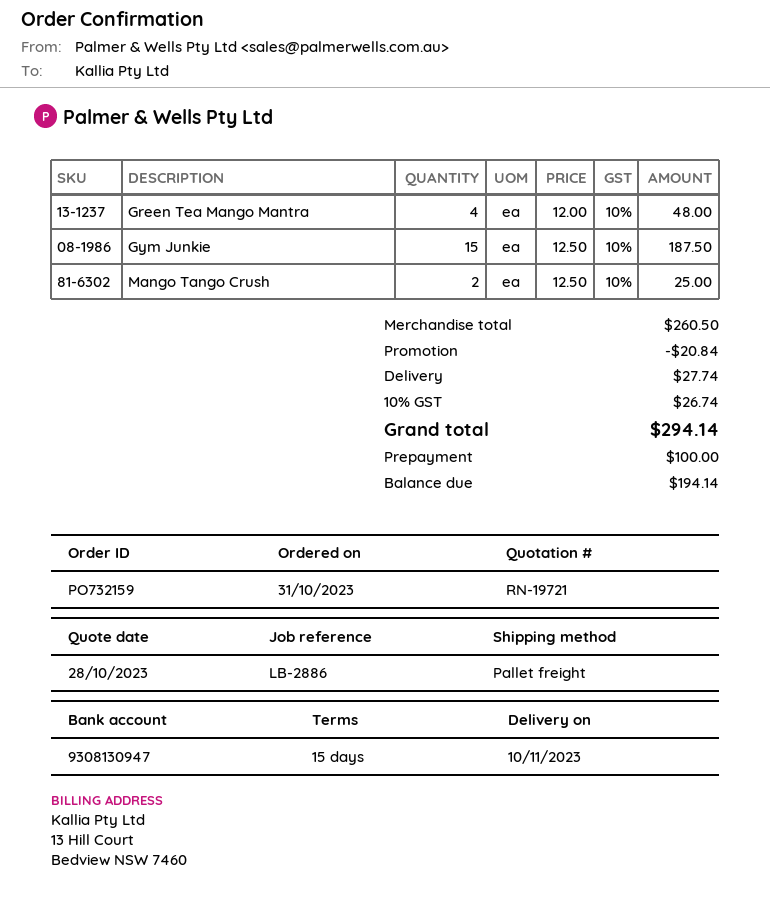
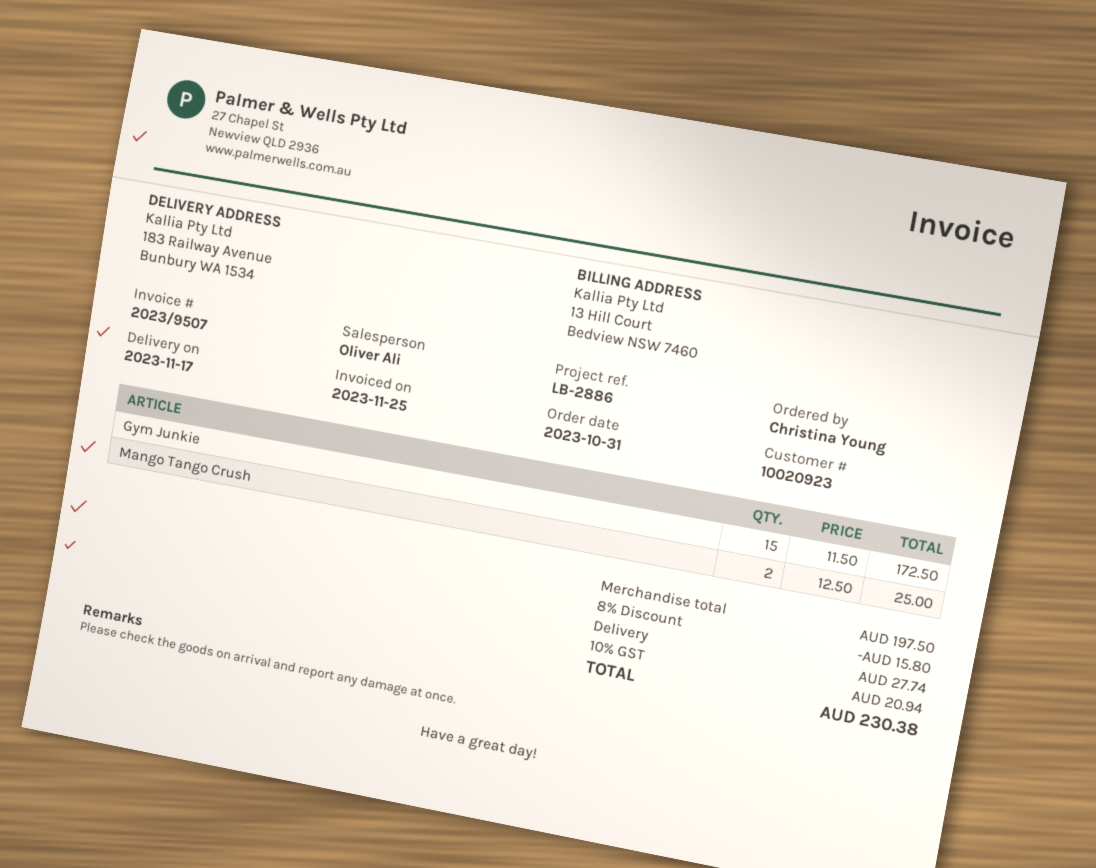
delivery date: 2023-11-10 -> 2023-11-17
Green Tea Mango Mantra: 4 x 12.00 = 48.00 -> none
Gym Junkie: 15 x 12.50 = 187.50 -> 15 x 11.50 = 172.50
subtotal: 260.50 -> 197.50
discount: 20.84 -> 15.80
tax: 10% = 26.74 -> 10% = 20.94
total: 294.14 -> 230.38

